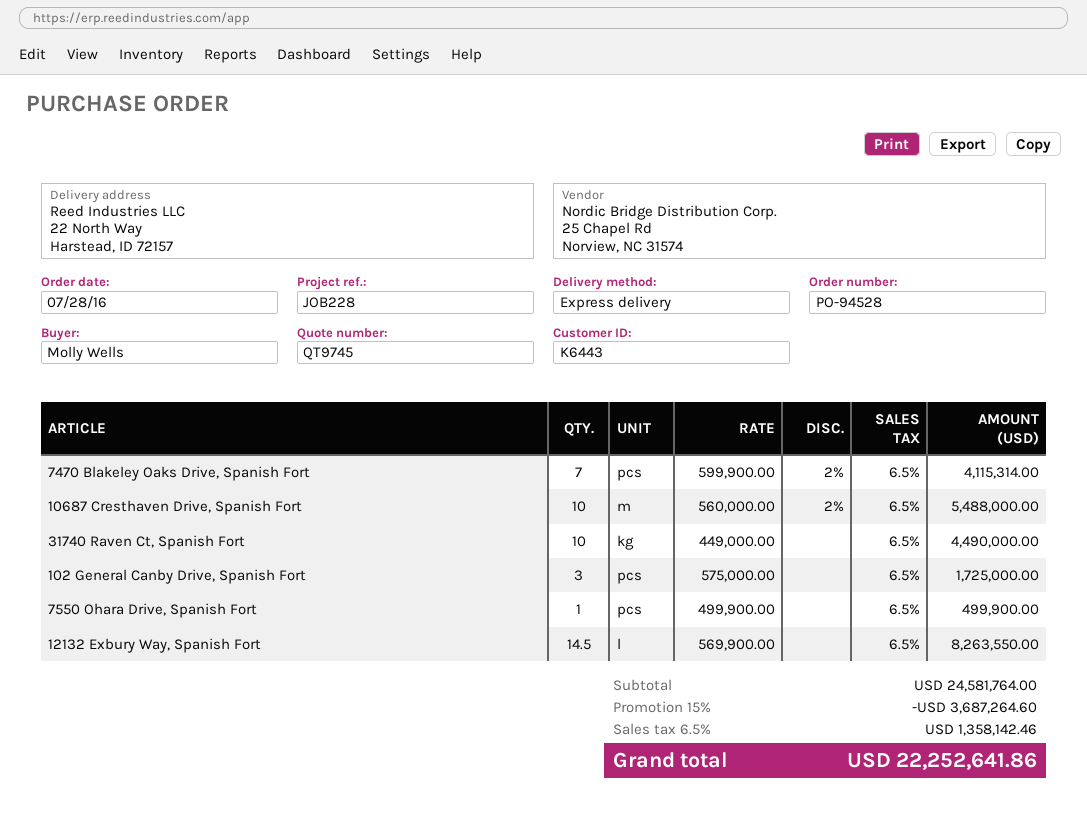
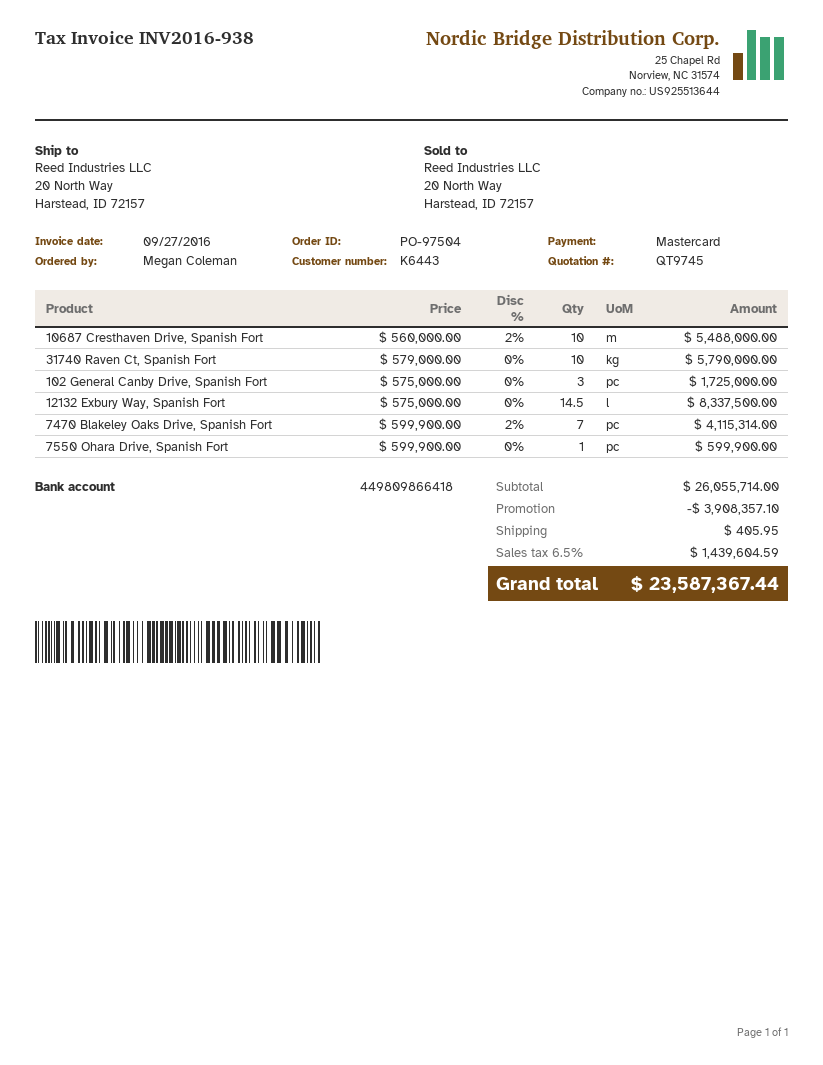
order number: PO-94528 -> PO-97504
ordered by: Molly Wells -> Megan Coleman
ship to: 22 North Way, Harstead, ID 72157 -> 20 North Way, Harstead, ID 72157
31740 Raven Ct, Spanish Fort: 10 x 449000.00 = 4490000.00 -> 10 x 579000.00 = 5790000.00
7550 Ohara Drive, Spanish Fort: 1 x 499900.00 = 499900.00 -> 1 x 599900.00 = 599900.00
12132 Exbury Way, Spanish Fort: 14.5 x 569900.00 = 8263550.00 -> 14.5 x 575000.00 = 8337500.00
subtotal: 24581764.00 -> 26055714.00
discount: 3687264.60 -> 3908357.10
shipping: none -> 405.95
tax: 6.5% = 1358142.46 -> 6.5% = 1439604.59
total: 22252641.86 -> 23587367.44

